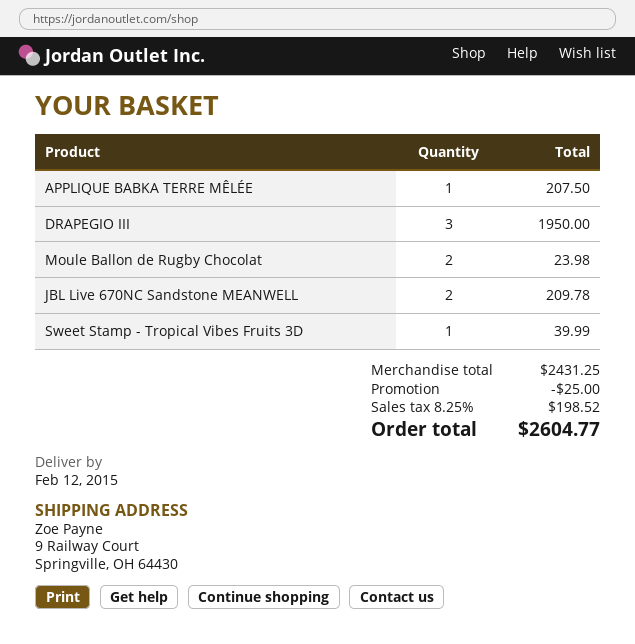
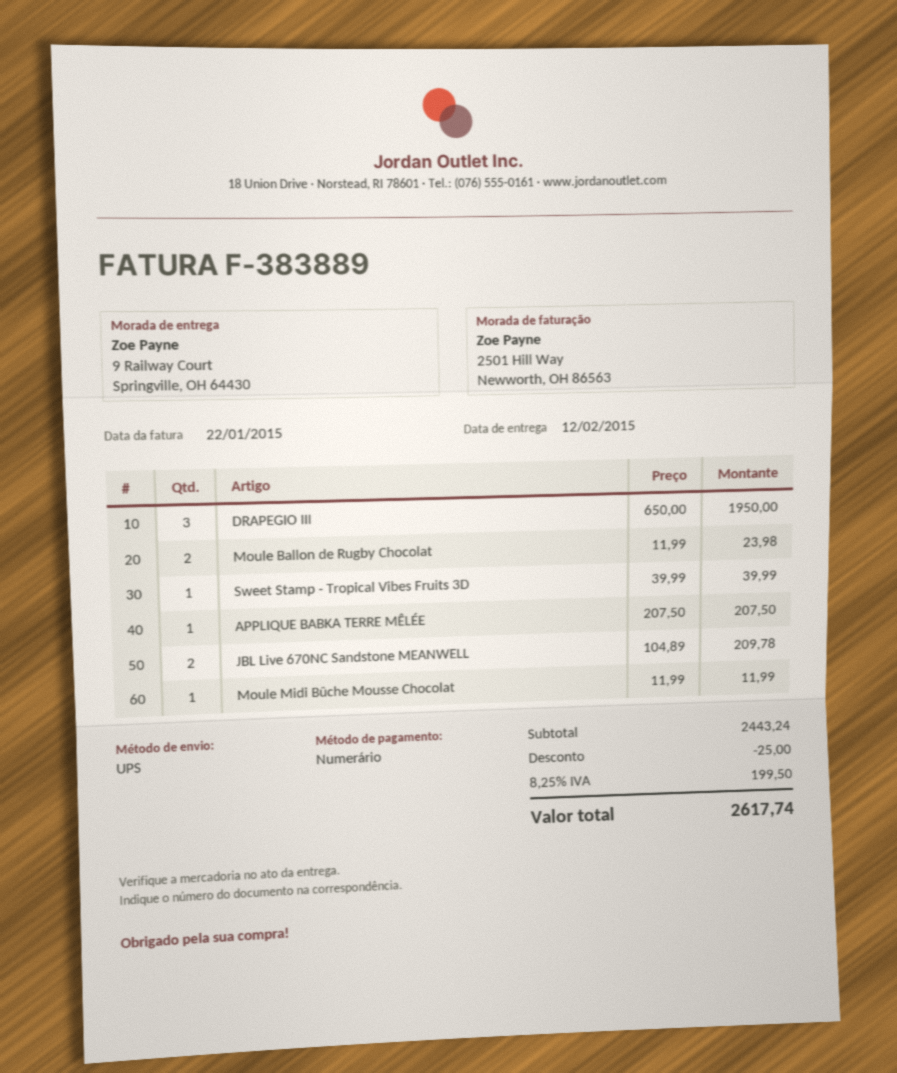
Moule Midi Bûche Mousse Chocolat: none -> 1 for 11.99
subtotal: 2431.25 -> 2443.24
tax: 8.25% = 198.52 -> 8.25% = 199.50
total: 2604.77 -> 2617.74

